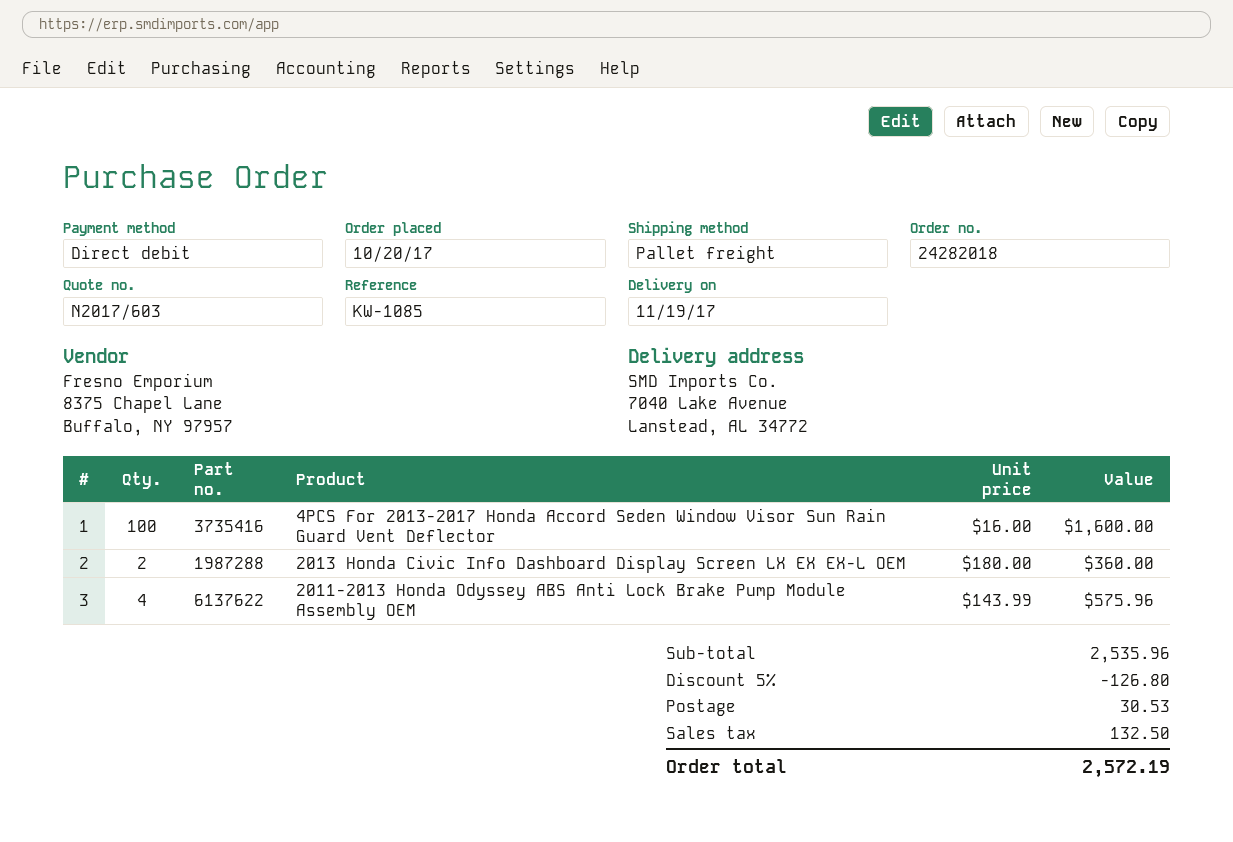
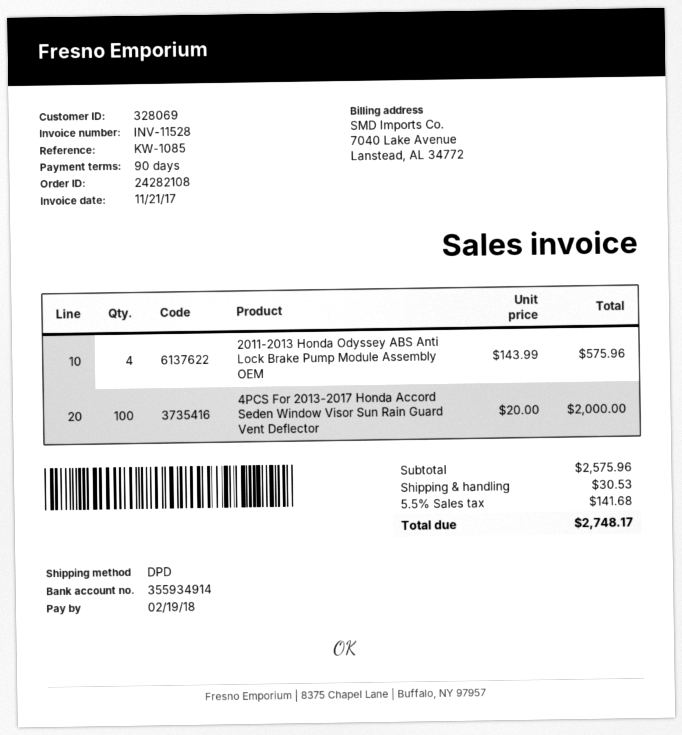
order number: 24282018 -> 24282108
shipping method: pallet freight -> DPD
4PCS For 2013-2017 Honda Accord Seden Window Visor Sun Rain Guard Vent Deflector: 100 x 16.00 = 1600.00 -> 100 x 20.00 = 2000.00
2013 Honda Civic Info Dashboard Display Screen LX EX EX-L OEM: 2 x 180.00 = 360.00 -> none
subtotal: 2535.96 -> 2575.96
discount: 5% = 126.80 -> none
tax: 132.50 -> 141.68
total: 2572.19 -> 2748.17

